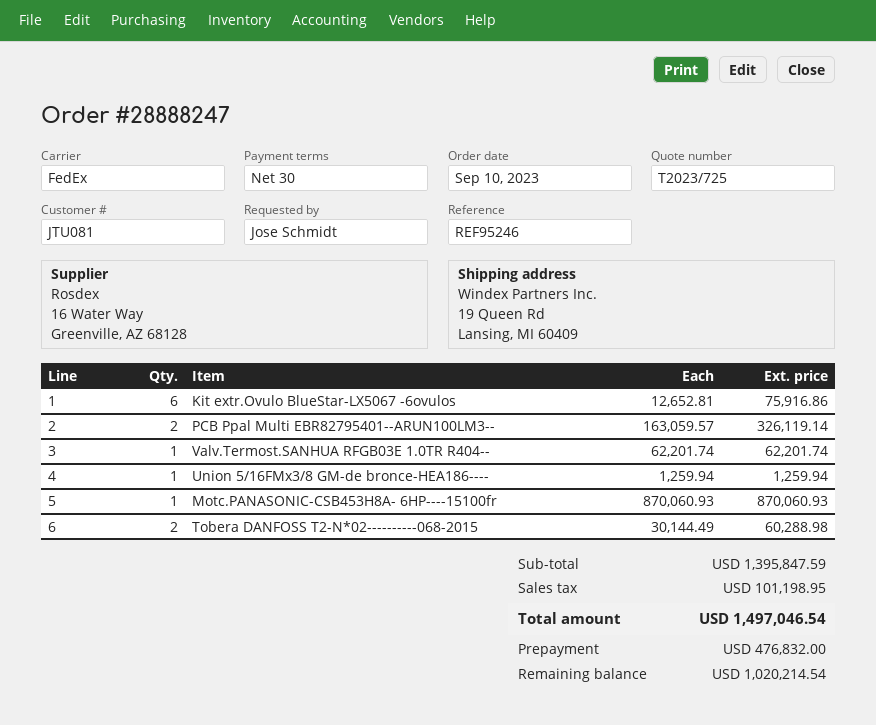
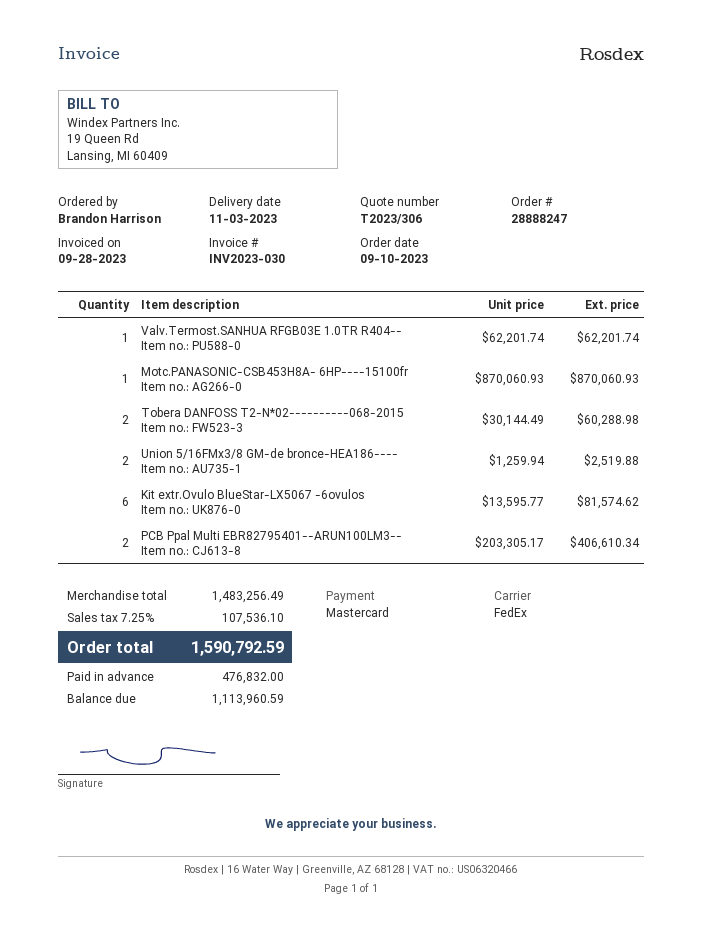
quote number: T2023/725 -> T2023/306
ordered by: Jose Schmidt -> Brandon Harrison
Kit extr.Ovulo BlueStar-LX5067 -6ovulos: 6 x 12652.81 = 75916.86 -> 6 x 13595.77 = 81574.62
PCB Ppal Multi EBR82795401--ARUN100LM3--: 2 x 163059.57 = 326119.14 -> 2 x 203305.17 = 406610.34
Union 5/16FMx3/8 GM-de bronce-HEA186----: 1 x 1259.94 = 1259.94 -> 2 x 1259.94 = 2519.88
subtotal: 1395847.59 -> 1483256.49
tax: 101198.95 -> 107536.10
total: 1497046.54 -> 1590792.59
balance: 1020214.54 -> 1113960.59

